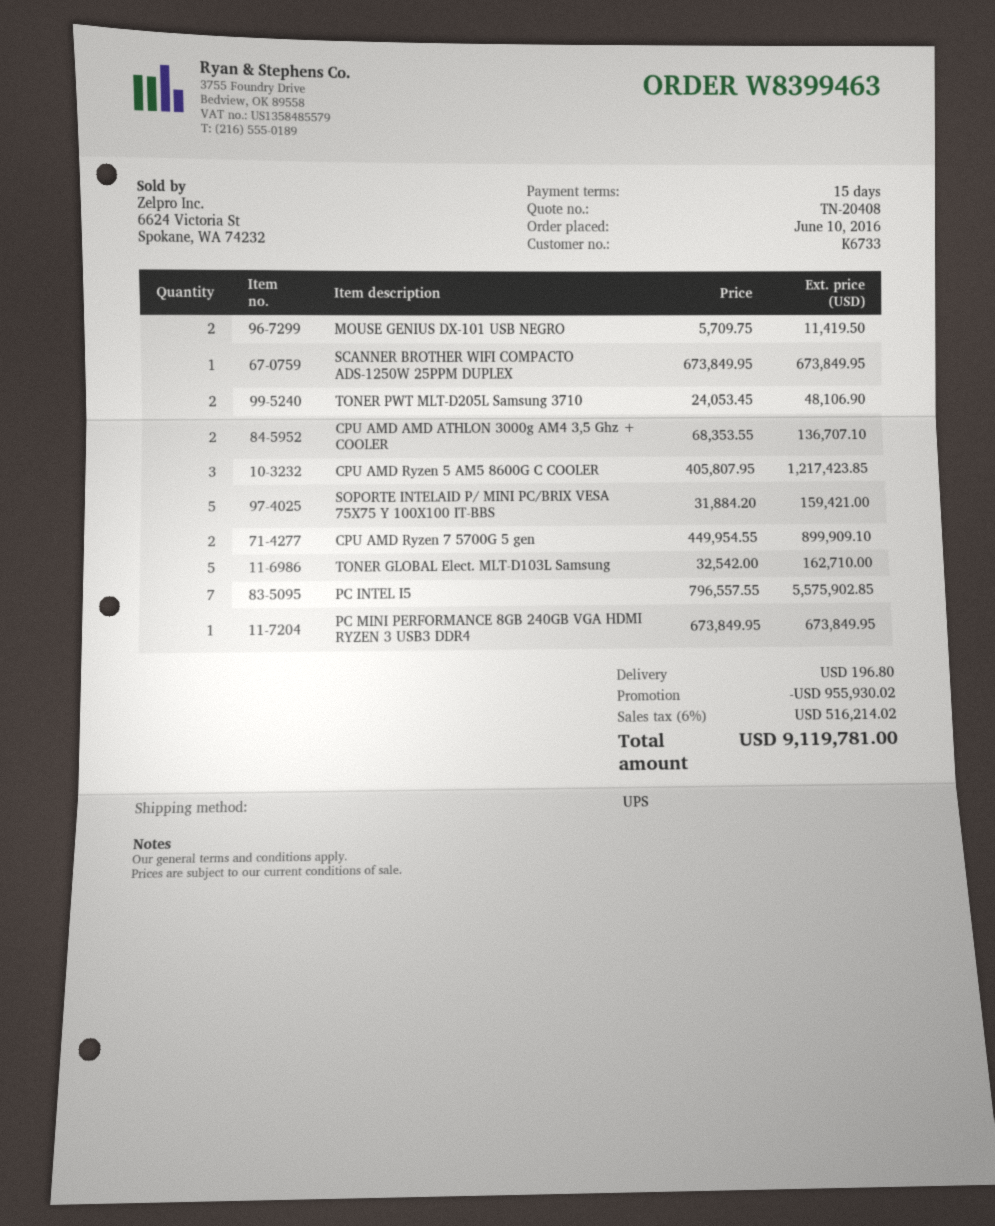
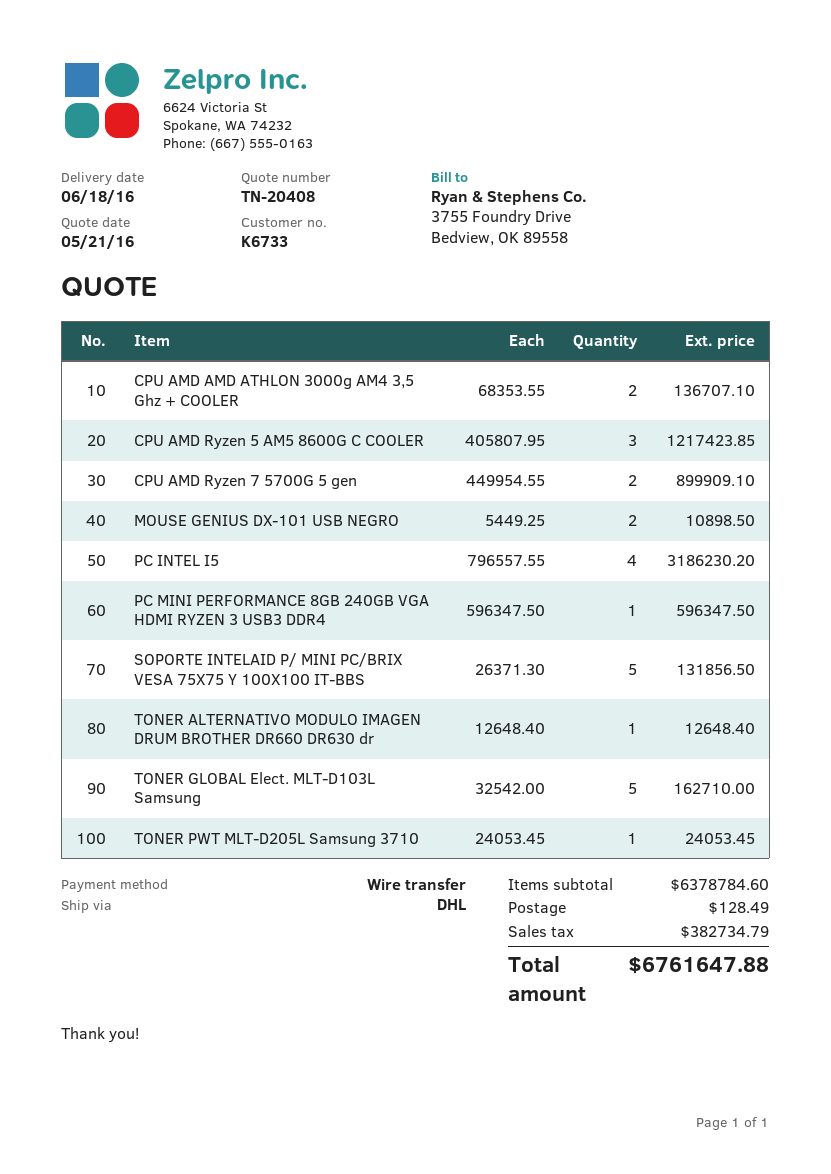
shipping method: UPS -> DHL
MOUSE GENIUS DX-101 USB NEGRO: 2 x 5709.75 = 11419.50 -> 2 x 5449.25 = 10898.50
SCANNER BROTHER WIFI COMPACTO ADS-1250W 25PPM DUPLEX: 1 x 673849.95 = 673849.95 -> none
TONER PWT MLT-D205L Samsung 3710: 2 x 24053.45 = 48106.90 -> 1 x 24053.45 = 24053.45
SOPORTE INTELAID P/ MINI PC/BRIX VESA 75X75 Y 100X100 IT-BBS: 5 x 31884.20 = 159421.00 -> 5 x 26371.30 = 131856.50
PC INTEL I5: 7 x 796557.55 = 5575902.85 -> 4 x 796557.55 = 3186230.20
PC MINI PERFORMANCE 8GB 240GB VGA HDMI RYZEN 3 USB3 DDR4: 1 x 673849.95 = 673849.95 -> 1 x 596347.50 = 596347.50
TONER ALTERNATIVO MODULO IMAGEN DRUM BROTHER DR660 DR630 dr: none -> 1 x 12648.40 = 12648.40
discount: 955930.02 -> none
shipping: 196.80 -> 128.49
tax: 516214.02 -> 382734.79
total: 9119781.00 -> 6761647.88

